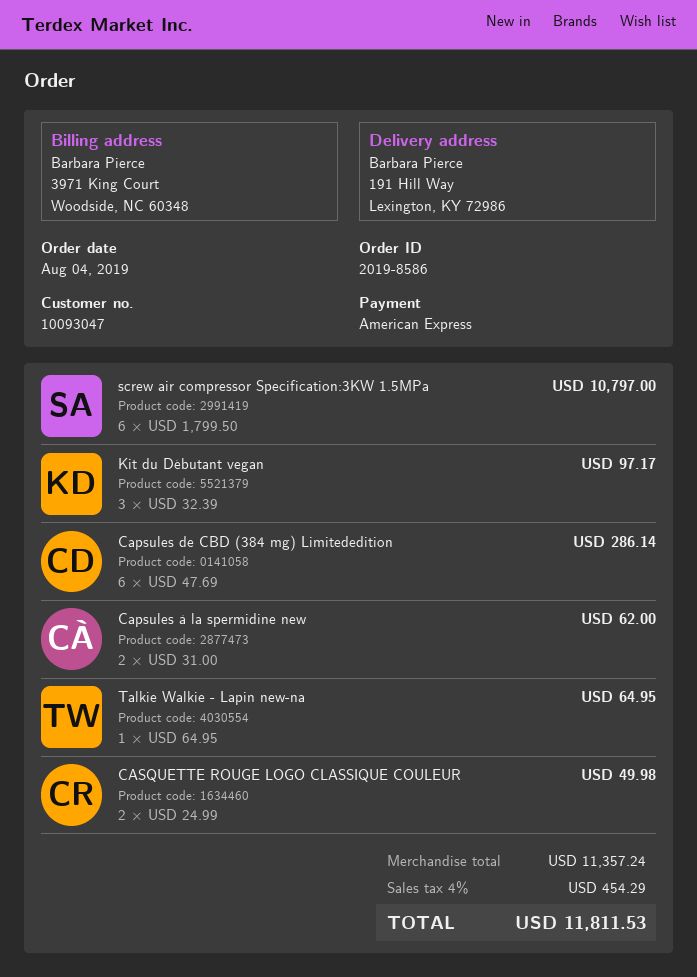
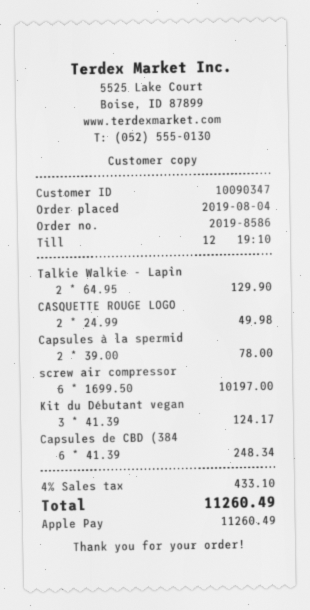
customer number: 10093047 -> 10090347
payment method: American Express -> Apple Pay
screw air compressor Specification:3KW 1.5MPa: 6 x 1799.50 = 10797.00 -> 6 x 1699.50 = 10197.00
Kit du Débutant vegan: 3 x 32.39 = 97.17 -> 3 x 41.39 = 124.17
Capsules de CBD (384 mg) Limitededition: 6 x 47.69 = 286.14 -> 6 x 41.39 = 248.34
Capsules à la spermidine new: 2 x 31.00 = 62.00 -> 2 x 39.00 = 78.00
Talkie Walkie - Lapin new-na: 1 x 64.95 = 64.95 -> 2 x 64.95 = 129.90
tax: 4% = 454.29 -> 4% = 433.10
total: 11811.53 -> 11260.49

